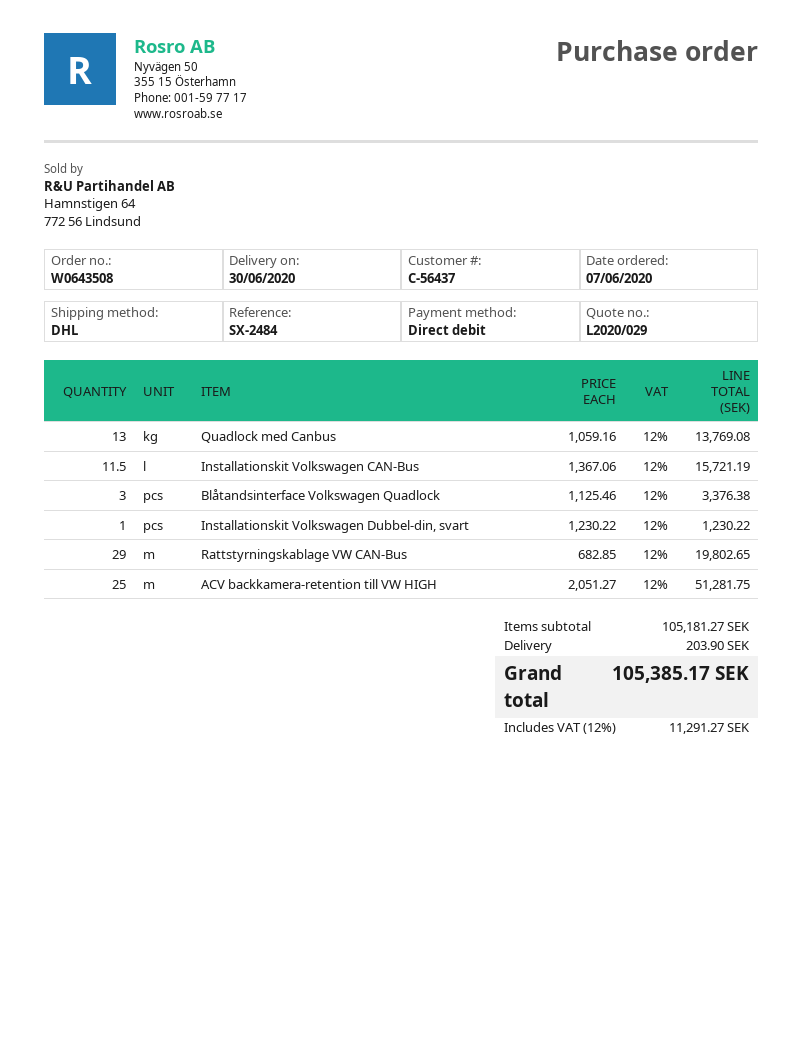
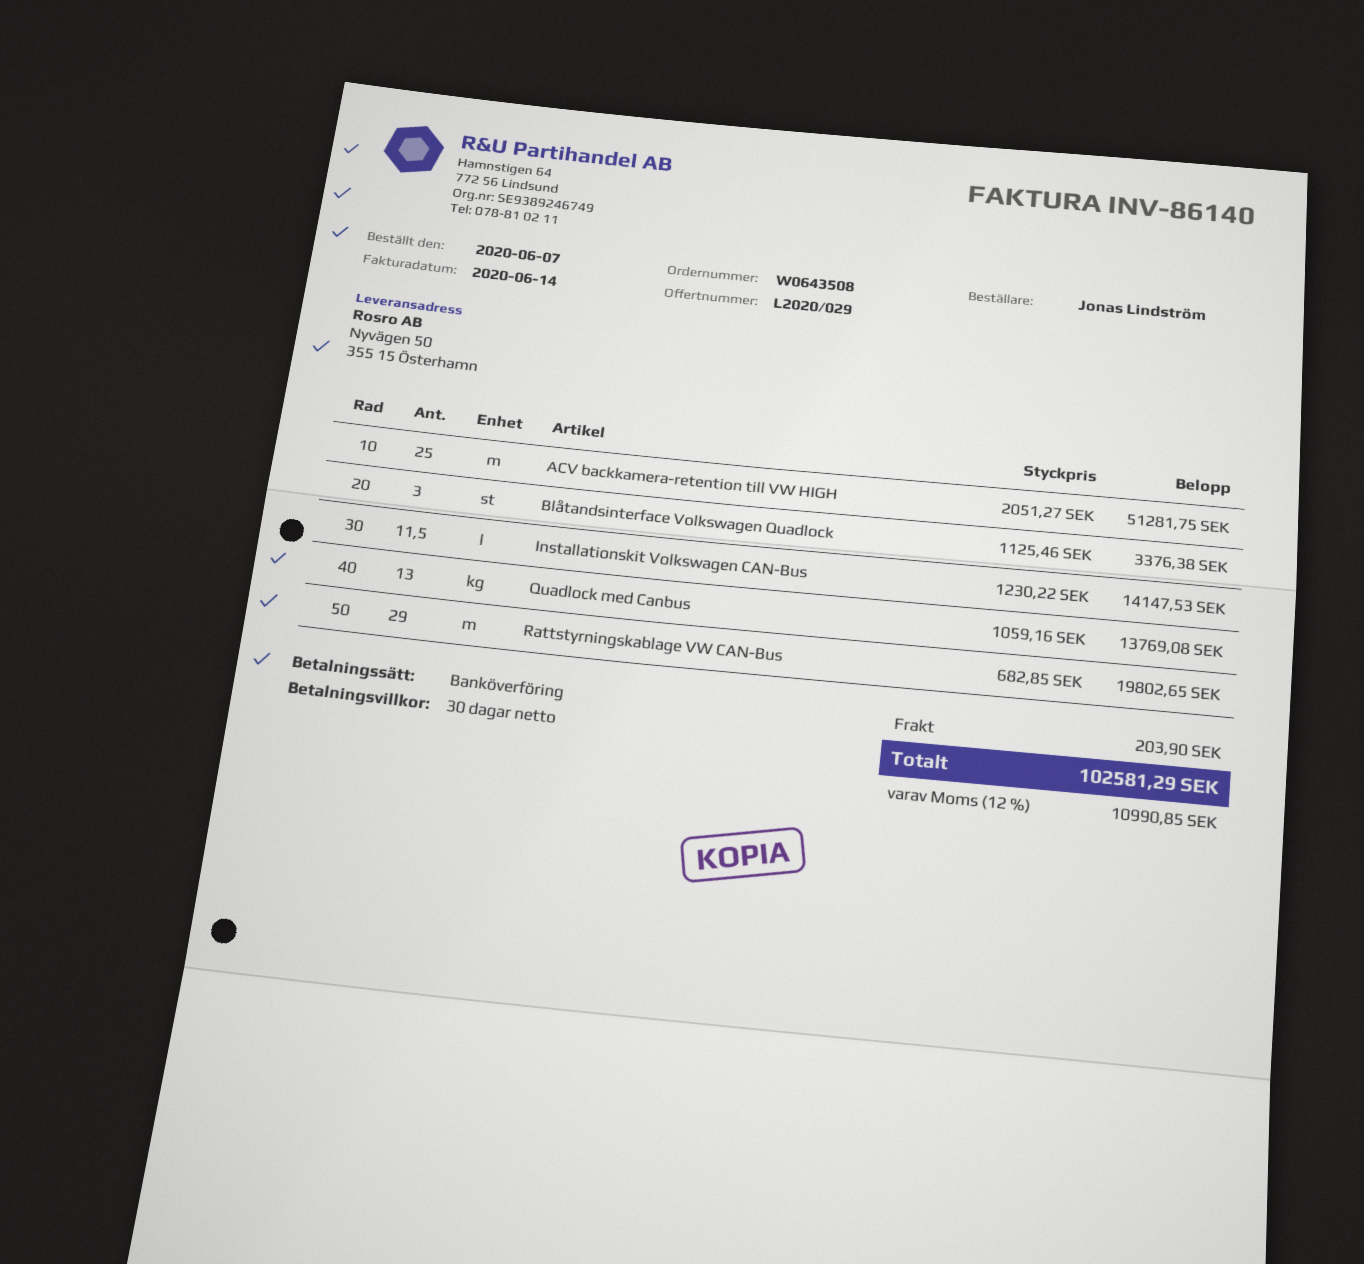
payment method: direct debit -> bank transfer
Installationskit Volkswagen CAN-Bus: 11.5 x 1367.06 = 15721.19 -> 11.5 x 1230.22 = 14147.53
Installationskit Volkswagen Dubbel-din, svart: 1 x 1230.22 = 1230.22 -> none
tax: 12% = 11291.27 -> 12% = 10990.85
total: 105385.17 -> 102581.29

